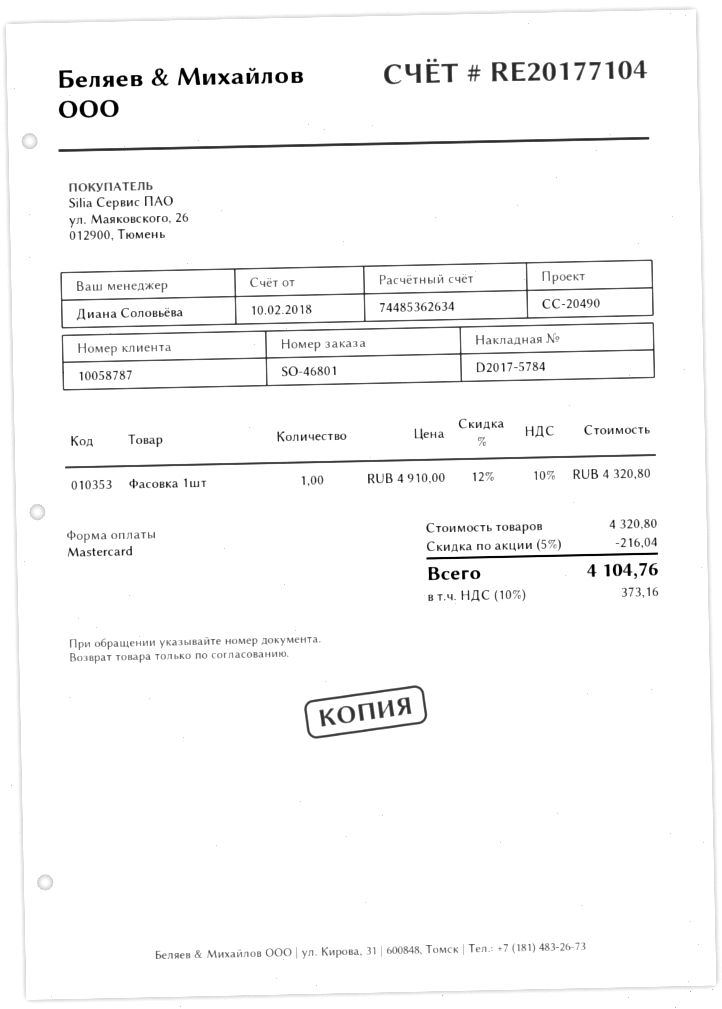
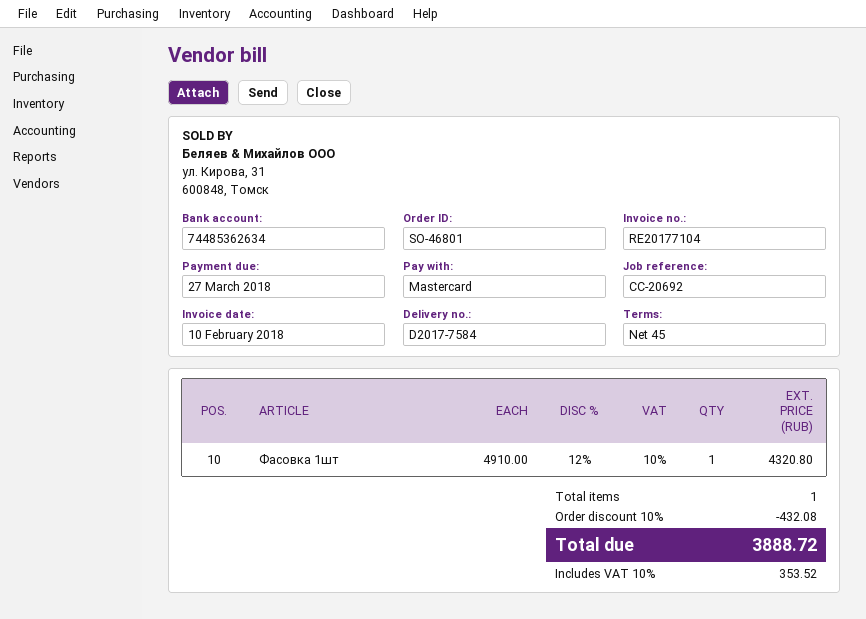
delivery note number: D2017-5784 -> D2017-7584
reference: CC-20490 -> CC-20692
discount: 5% = 216.04 -> 10% = 432.08
tax: 10% = 373.16 -> 10% = 353.52
total: 4104.76 -> 3888.72

